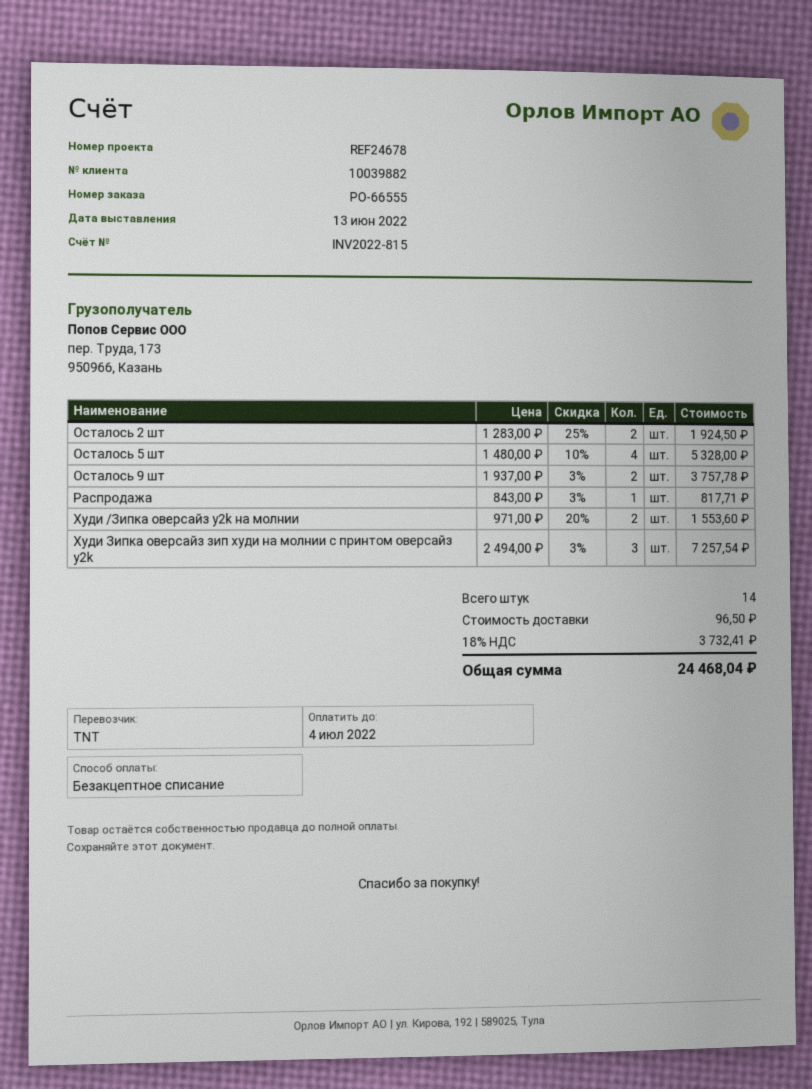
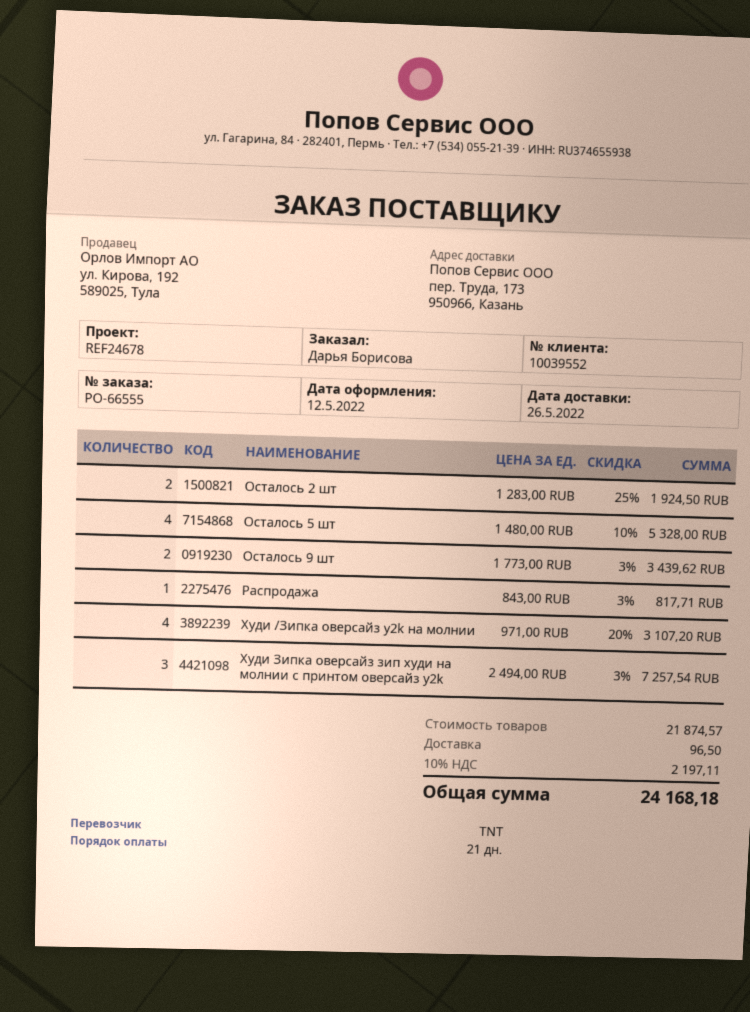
customer number: 10039882 -> 10039552
Осталось 9 шт: 2 x 1937.00 - 3% = 3757.78 -> 2 x 1773.00 - 3% = 3439.62
Худи /Зипка оверсайз y2k на молнии: 2 x 971.00 - 20% = 1553.60 -> 4 x 971.00 - 20% = 3107.20
tax: 18% = 3732.41 -> 10% = 2197.11
total: 24468.04 -> 24168.18

